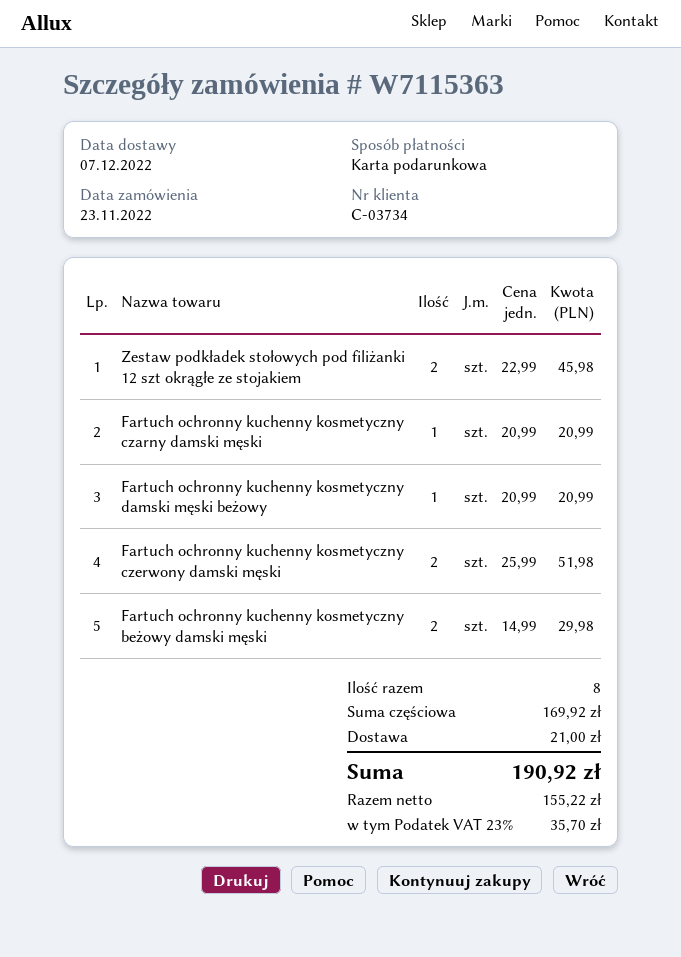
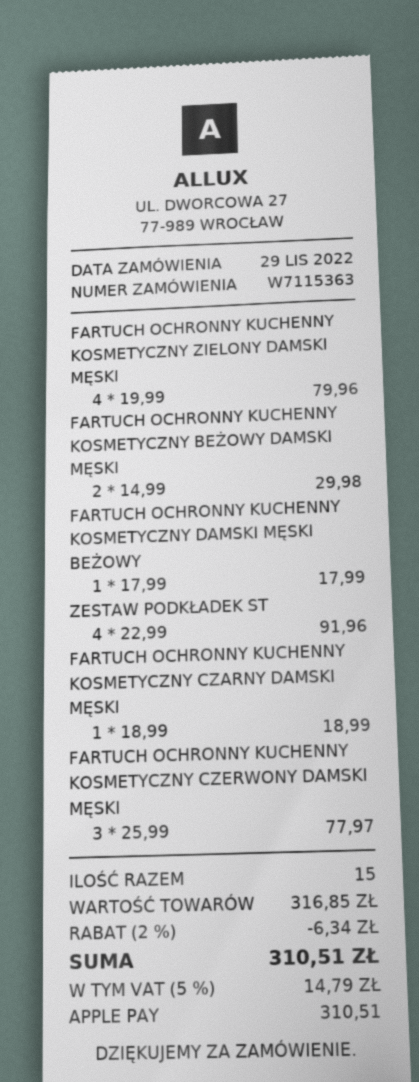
order date: 2022-11-23 -> 2022-11-29
payment method: gift card -> Apple Pay
Zestaw podkładek stołowych pod filiżanki 12 szt okrągłe ze stojakiem: 2 x 22.99 = 45.98 -> 4 x 22.99 = 91.96
Fartuch ochronny kuchenny kosmetyczny czarny damski męski: 1 x 20.99 = 20.99 -> 1 x 18.99 = 18.99
Fartuch ochronny kuchenny kosmetyczny damski męski beżowy: 1 x 20.99 = 20.99 -> 1 x 17.99 = 17.99
Fartuch ochronny kuchenny kosmetyczny czerwony damski męski: 2 x 25.99 = 51.98 -> 3 x 25.99 = 77.97
FARTUCH OCHRONNY KUCHENNY KOSMETYCZNY ZIELONY DAMSKI MĘSKI: none -> 4 x 19.99 = 79.96
total quantity: 8 -> 15
subtotal: 169.92 -> 316.85
discount: none -> 2% = 6.34
shipping: 21.00 -> none
tax: 23% = 35.70 -> 5% = 14.79
total: 190.92 -> 310.51

